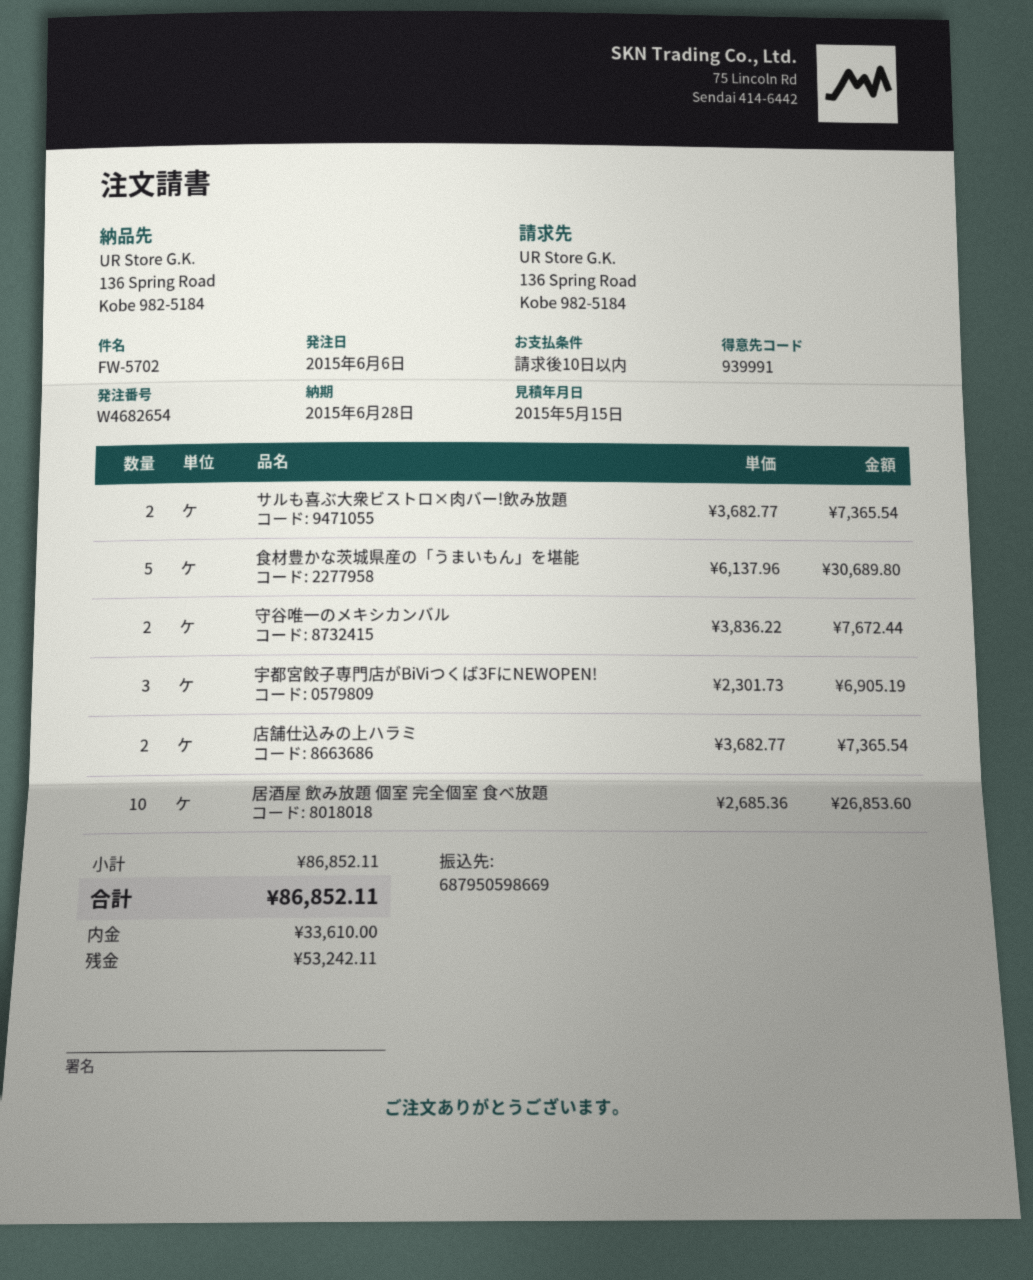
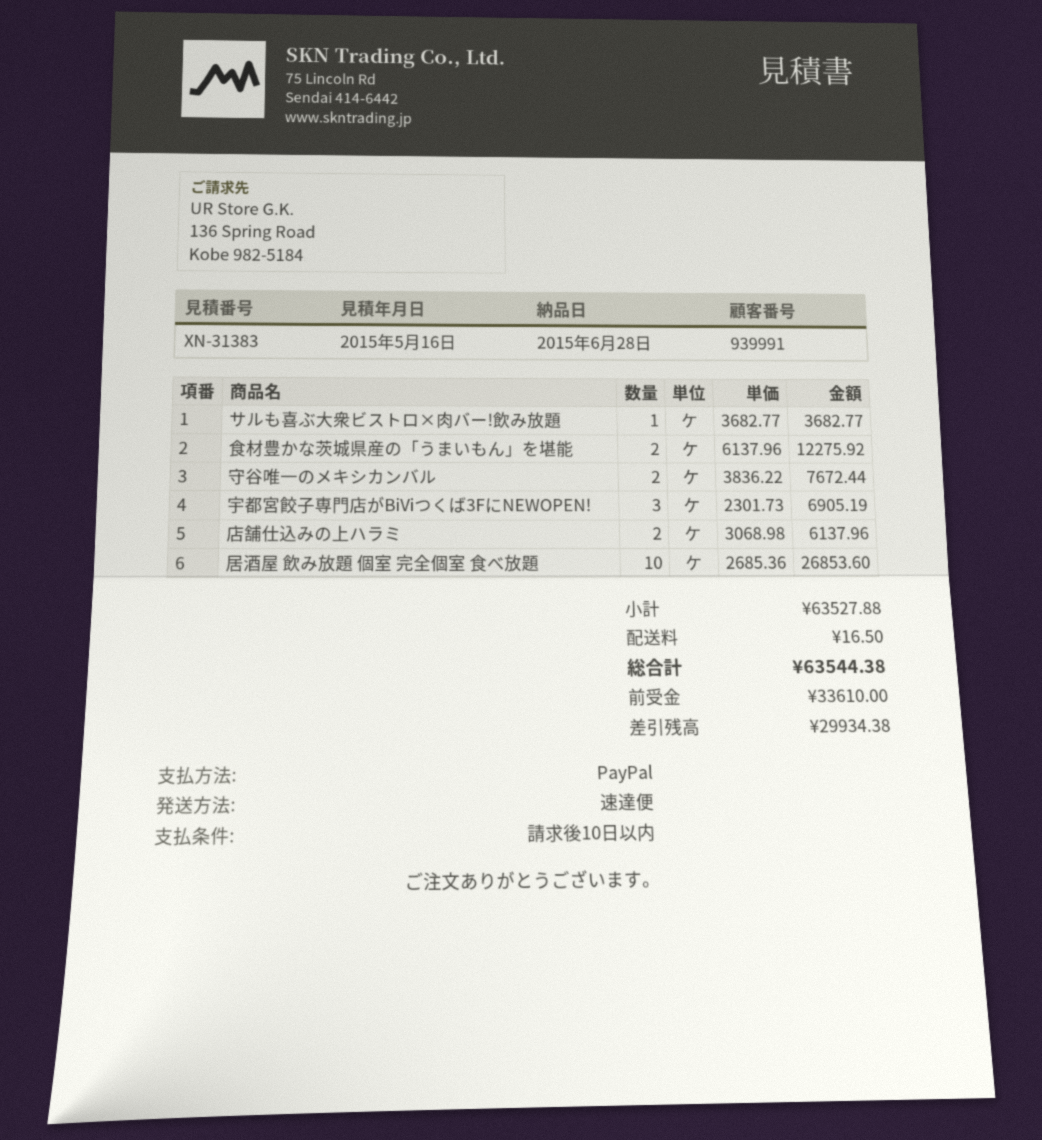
quote date: 2015-05-15 -> 2015-05-16
サルも喜ぶ大衆ビストロ×肉バー!飲み放題: 2 x 3682.77 = 7365.54 -> 1 x 3682.77 = 3682.77
食材豊かな茨城県産の「うまいもん」を堪能: 5 x 6137.96 = 30689.80 -> 2 x 6137.96 = 12275.92
店舗仕込みの上ハラミ: 2 x 3682.77 = 7365.54 -> 2 x 3068.98 = 6137.96
subtotal: 86852.11 -> 63527.88
shipping: none -> 16.50
total: 86852.11 -> 63544.38
balance: 53242.11 -> 29934.38

